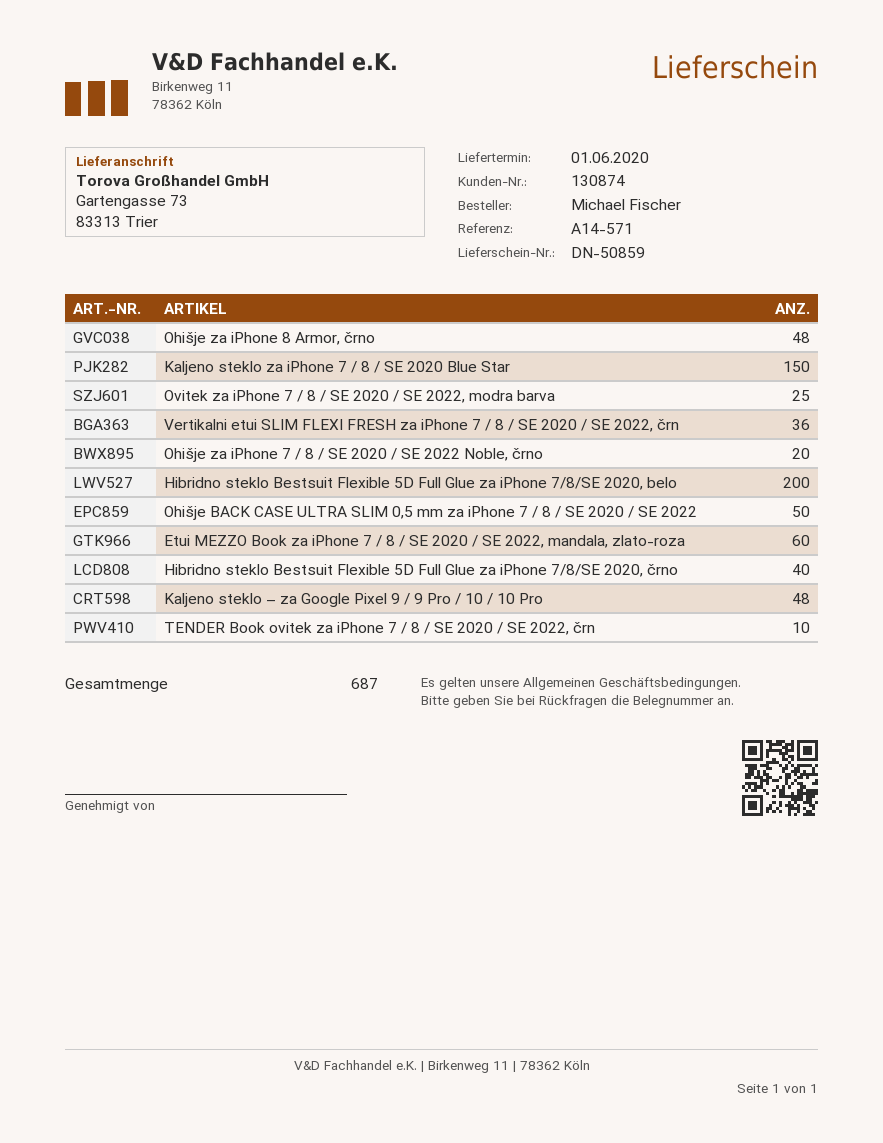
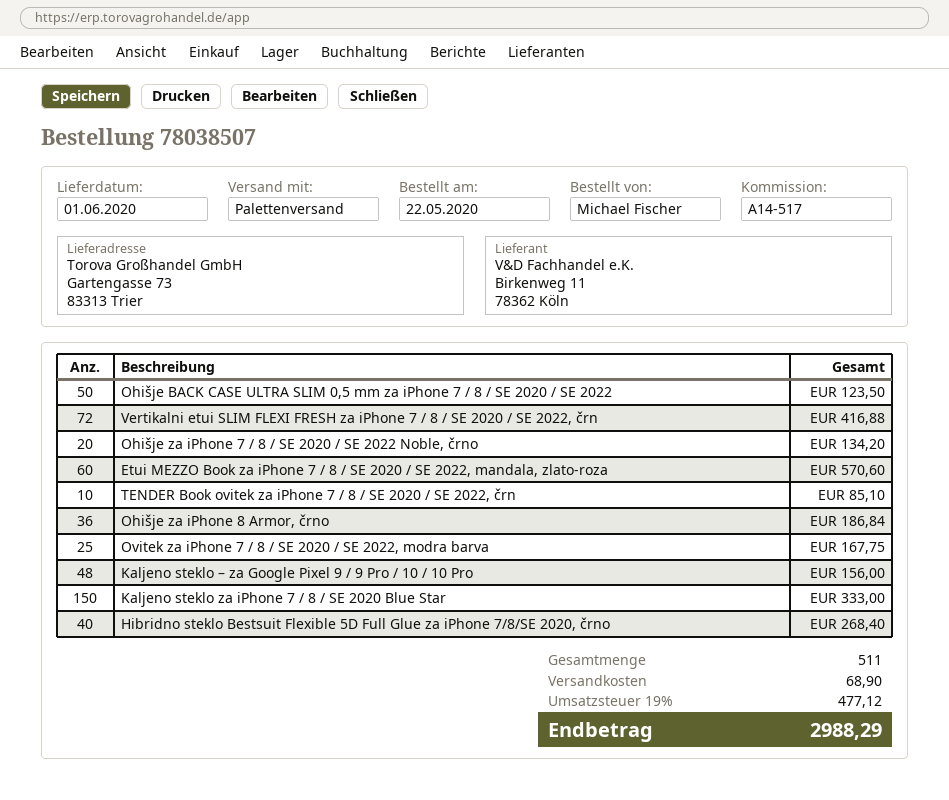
reference: A14-571 -> A14-517
Ohišje za iPhone 8 Armor, črno: 48 -> 36
Vertikalni etui SLIM FLEXI FRESH za iPhone 7 / 8 / SE 2020 / SE 2022, črn: 36 -> 72
Hibridno steklo Bestsuit Flexible 5D Full Glue za iPhone 7/8/SE 2020, belo: 200 -> none
total quantity: 687 -> 511

